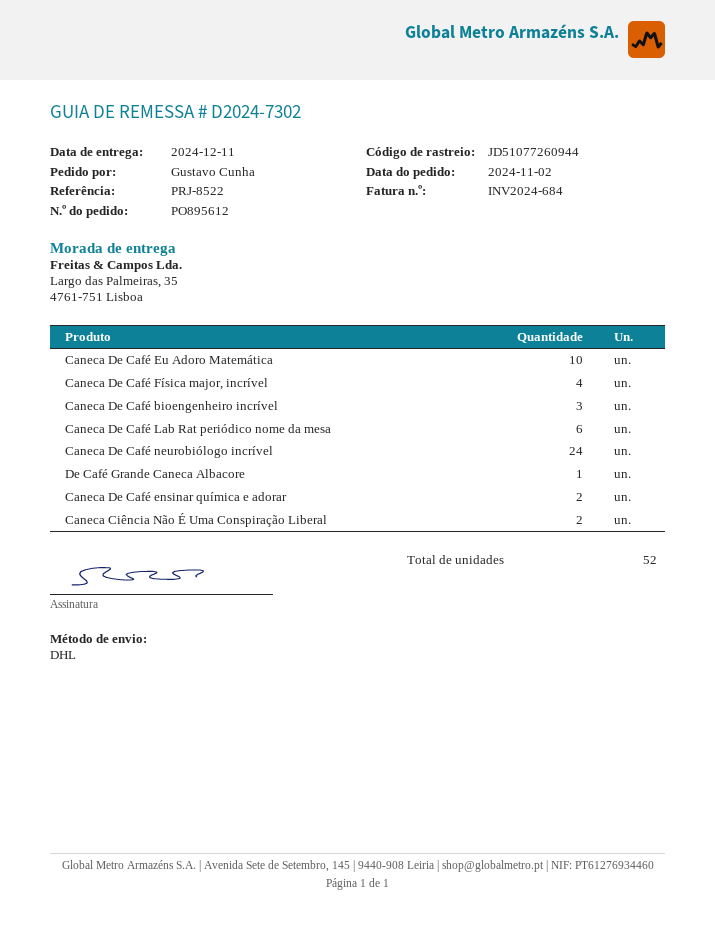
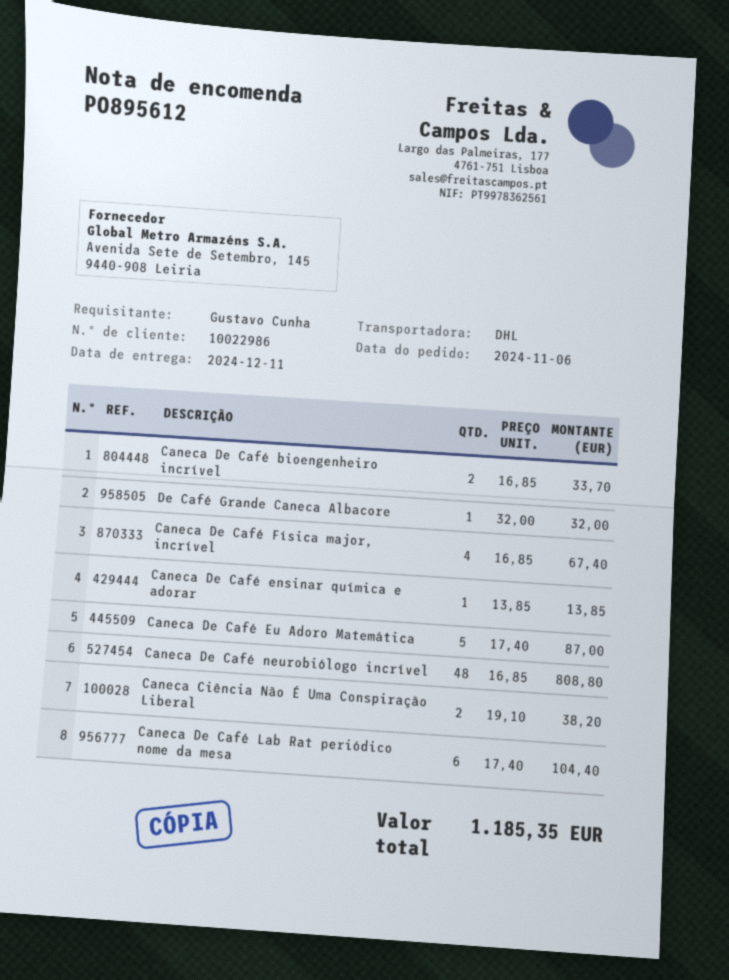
order date: 2024-11-02 -> 2024-11-06
Caneca De Café Eu Adoro Matemática: 10 -> 5
Caneca De Café bioengenheiro incrível: 3 -> 2
Caneca De Café neurobiólogo incrível: 24 -> 48
Caneca De Café ensinar química e adorar: 2 -> 1

